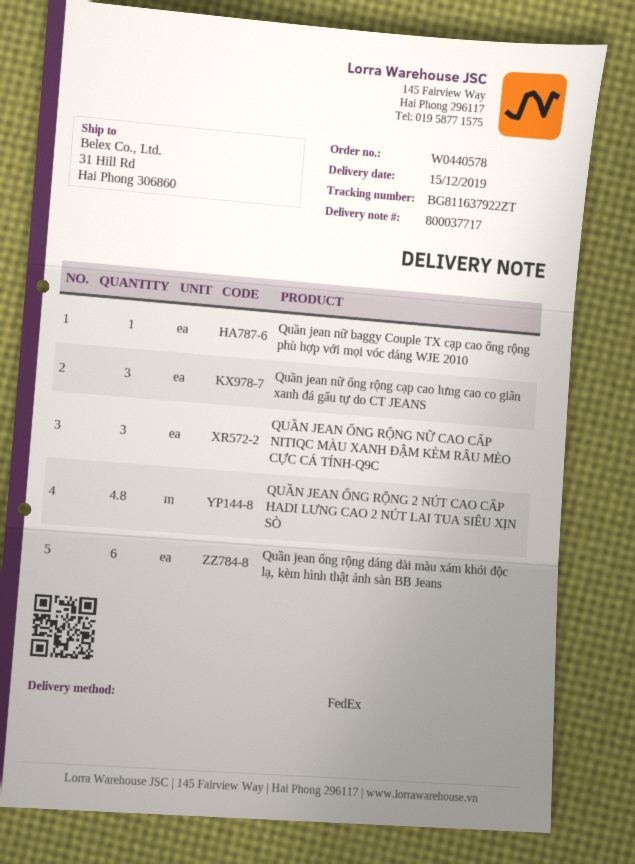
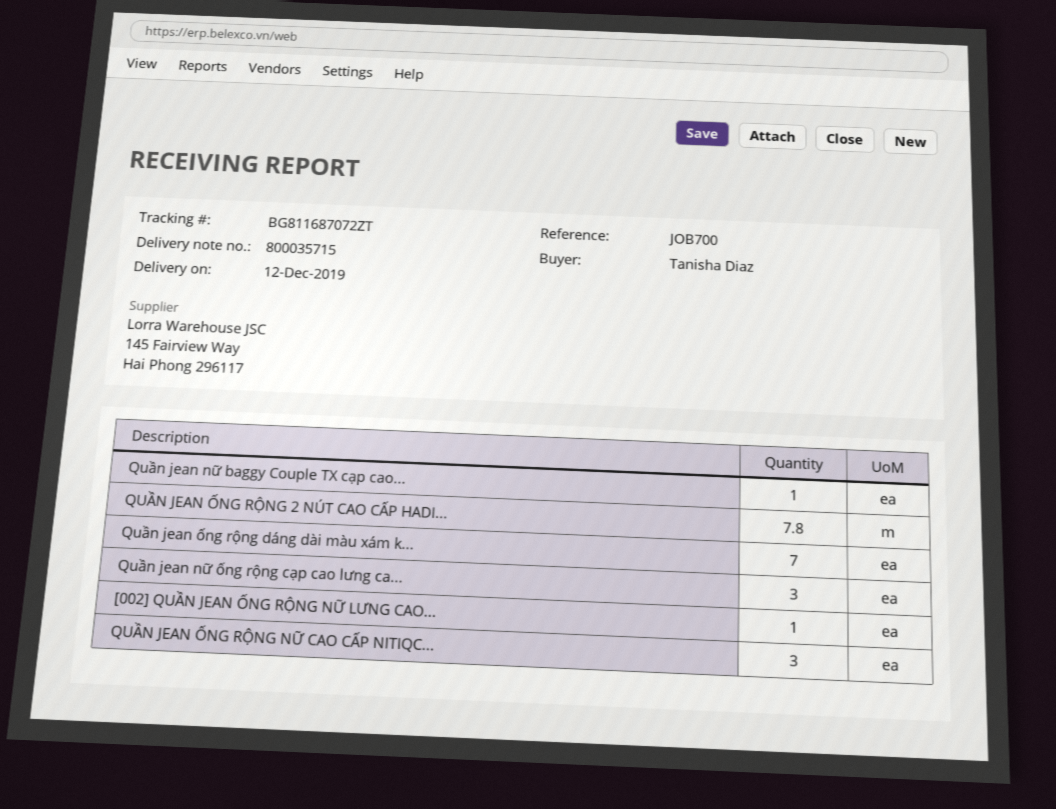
delivery note number: 800037717 -> 800035715
delivery date: 2019-12-15 -> 2019-12-12
tracking number: BG811637922ZT -> BG811687072ZT
QUẦN JEAN ỐNG RỘNG 2 NÚT CAO CẤP HADI LƯNG CAO 2 NÚT LAI TUA SIÊU XỊN SÒ: 4.8 -> 7.8
Quần jean ống rộng dáng dài màu xám khói độc lạ, kèm hình thật ảnh sàn BB Jeans: 6 -> 7
[002] QUẦN JEAN ỐNG RỘNG NỮ LƯNG CAO...: none -> 1

